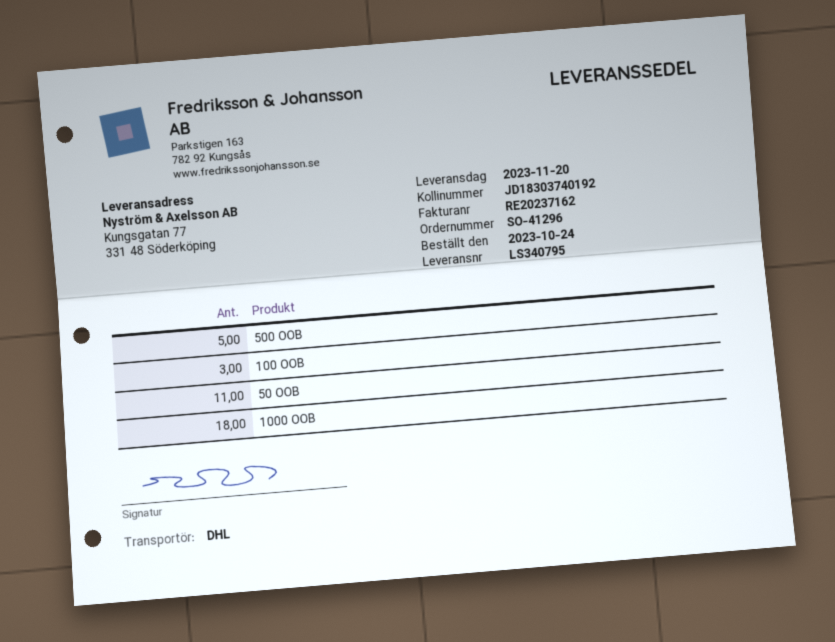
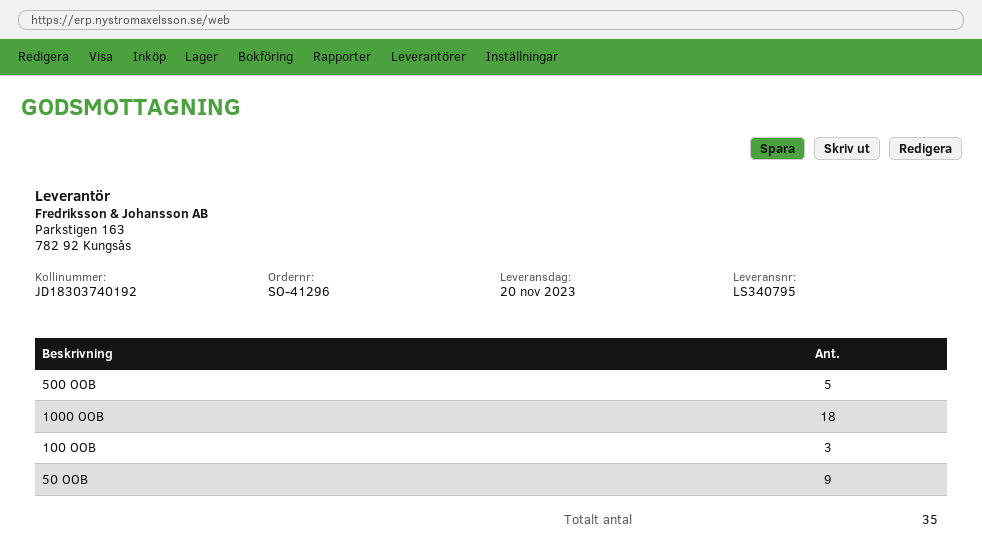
50 OOB: 11 -> 9

